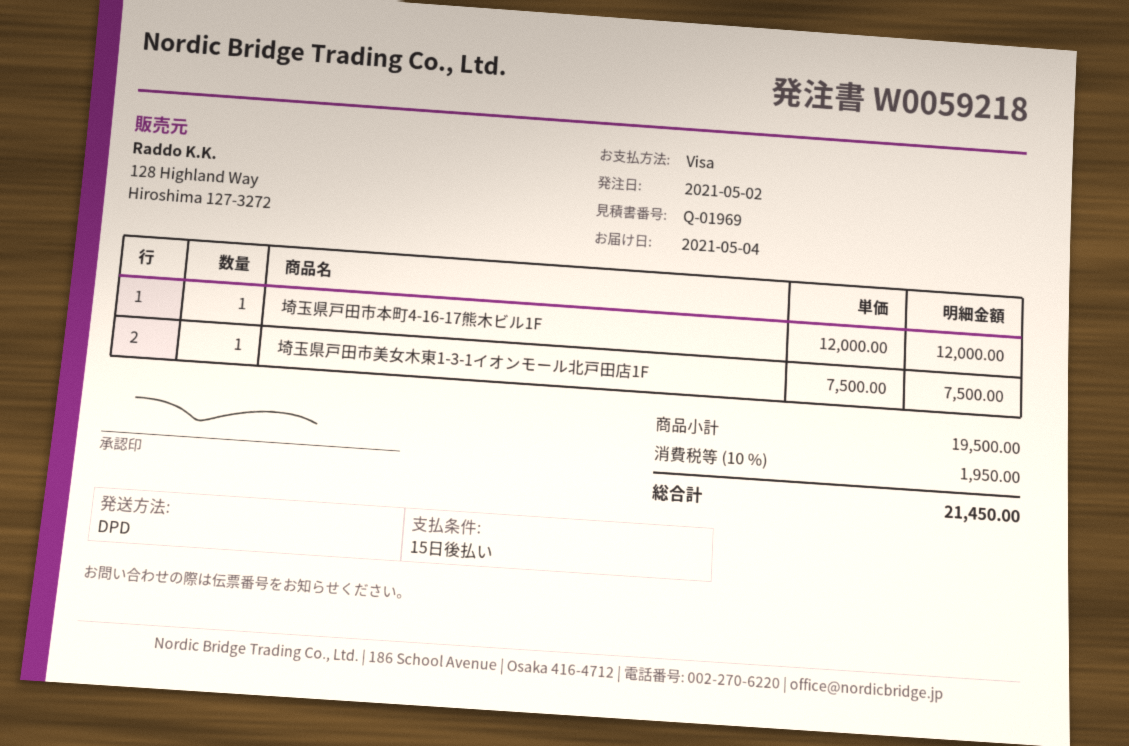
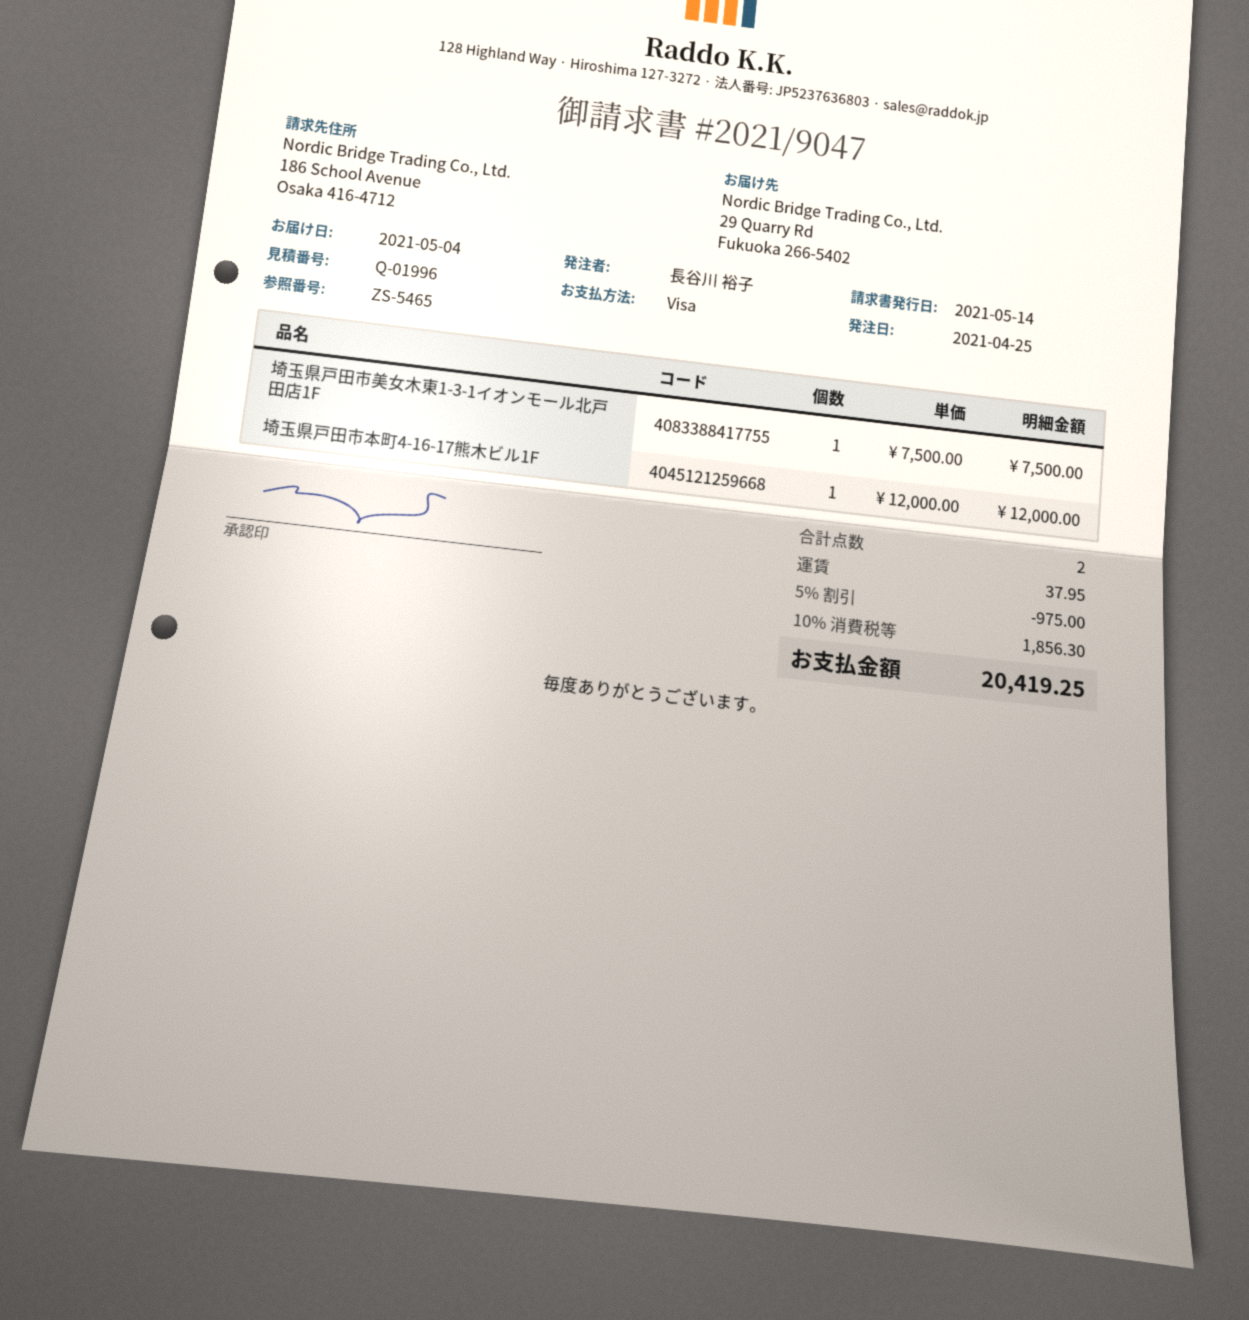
quote number: Q-01969 -> Q-01996
order date: 2021-05-02 -> 2021-04-25
discount: none -> 5% = 975.00
shipping: none -> 37.95
tax: 10% = 1950.00 -> 10% = 1856.30
total: 21450.00 -> 20419.25

